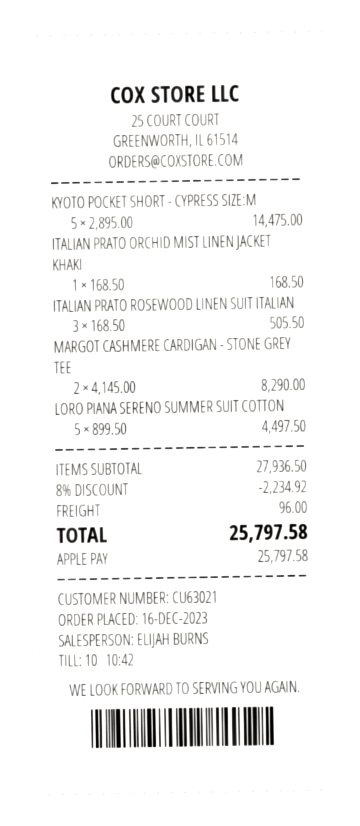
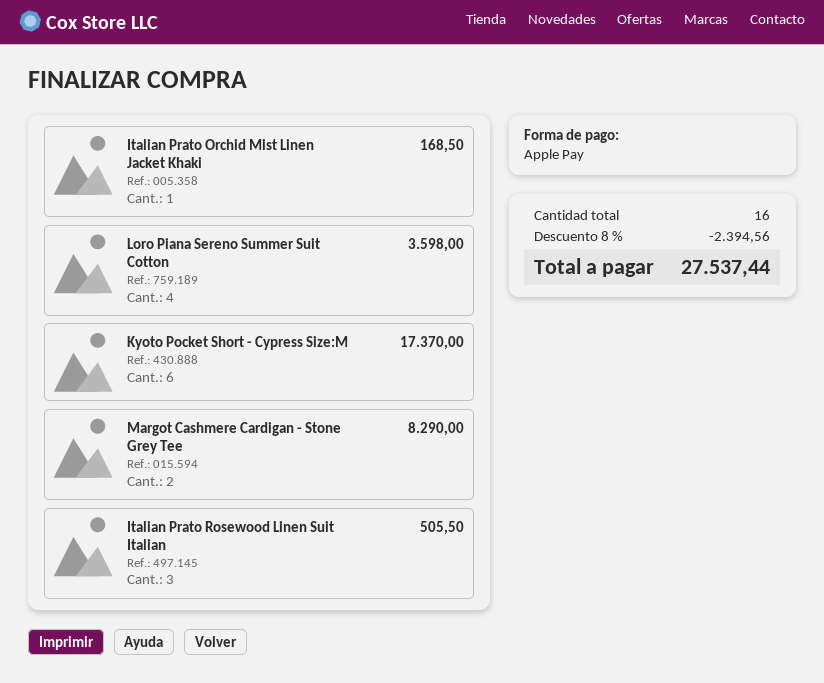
KYOTO POCKET SHORT - CYPRESS SIZE:M: 5 for 14475.00 -> 6 for 17370.00
LORO PIANA SERENO SUMMER SUIT COTTON: 5 for 4497.50 -> 4 for 3598.00
discount: 8% = 2234.92 -> 8% = 2394.56
shipping: 96.00 -> none
total: 25797.58 -> 27537.44

